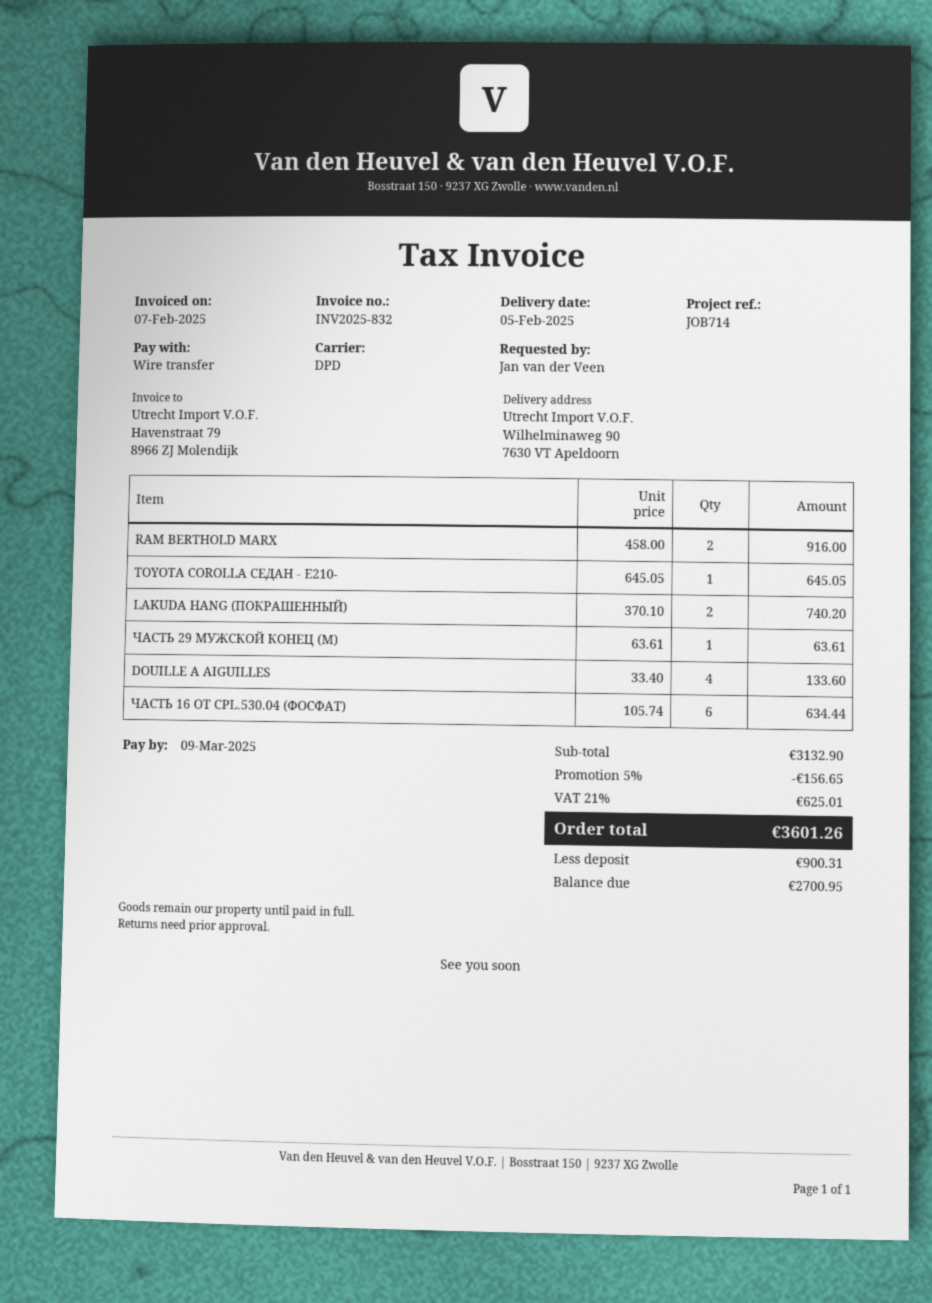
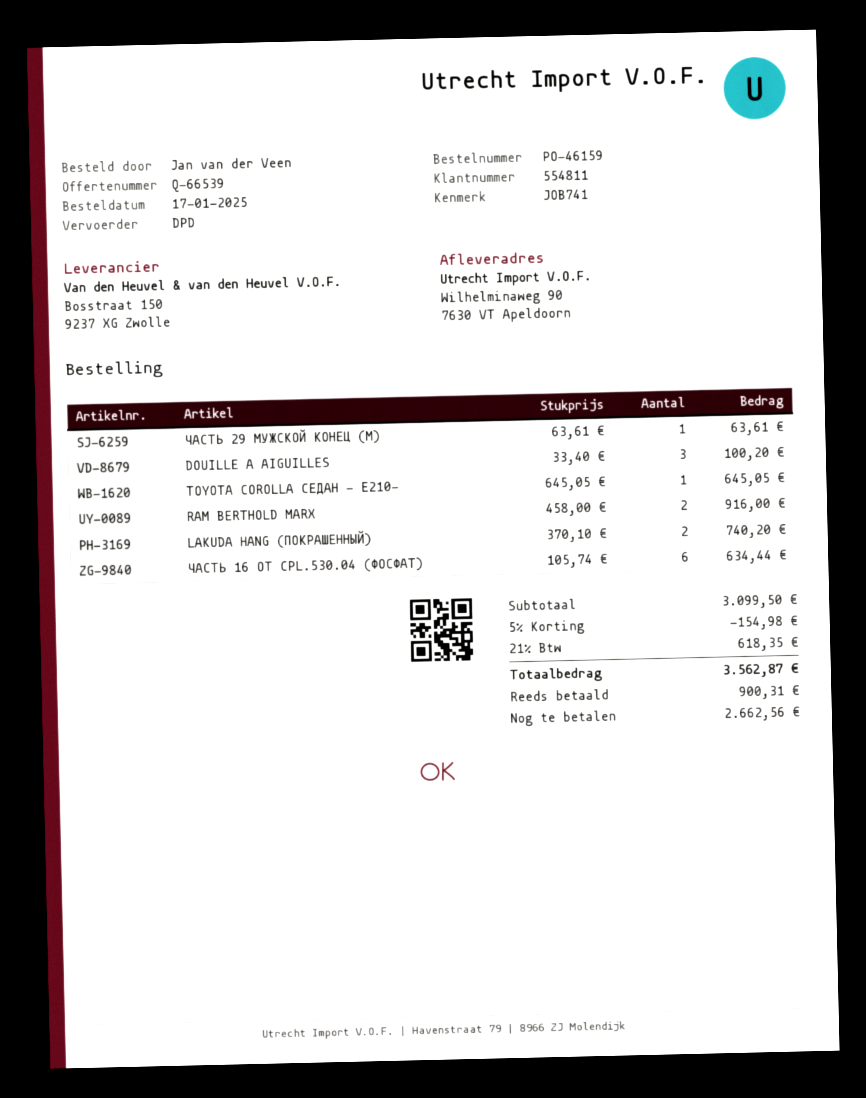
reference: JOB714 -> JOB741
DOUILLE A AIGUILLES: 4 x 33.40 = 133.60 -> 3 x 33.40 = 100.20
subtotal: 3132.90 -> 3099.50
discount: 5% = 156.65 -> 5% = 154.98
tax: 21% = 625.01 -> 21% = 618.35
total: 3601.26 -> 3562.87
balance: 2700.95 -> 2662.56

